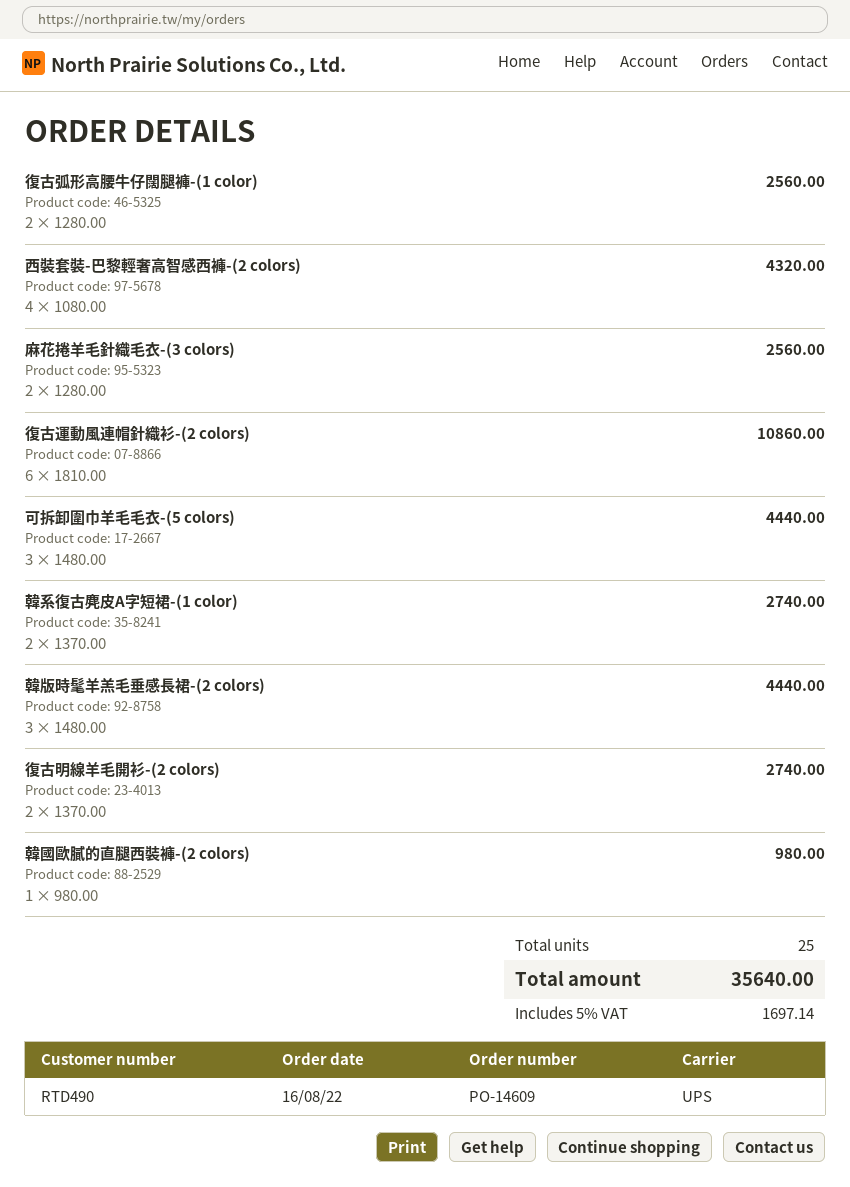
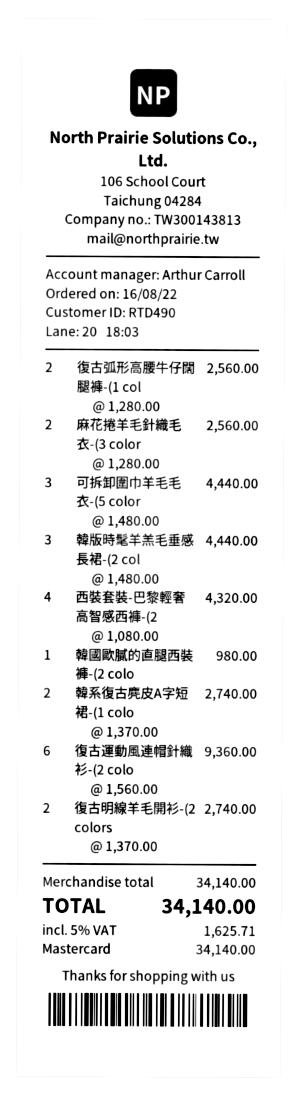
復古運動風連帽針織衫-(2 colors): 6 x 1810.00 = 10860.00 -> 6 x 1560.00 = 9360.00
tax: 5% = 1697.14 -> 5% = 1625.71
total: 35640.00 -> 34140.00

